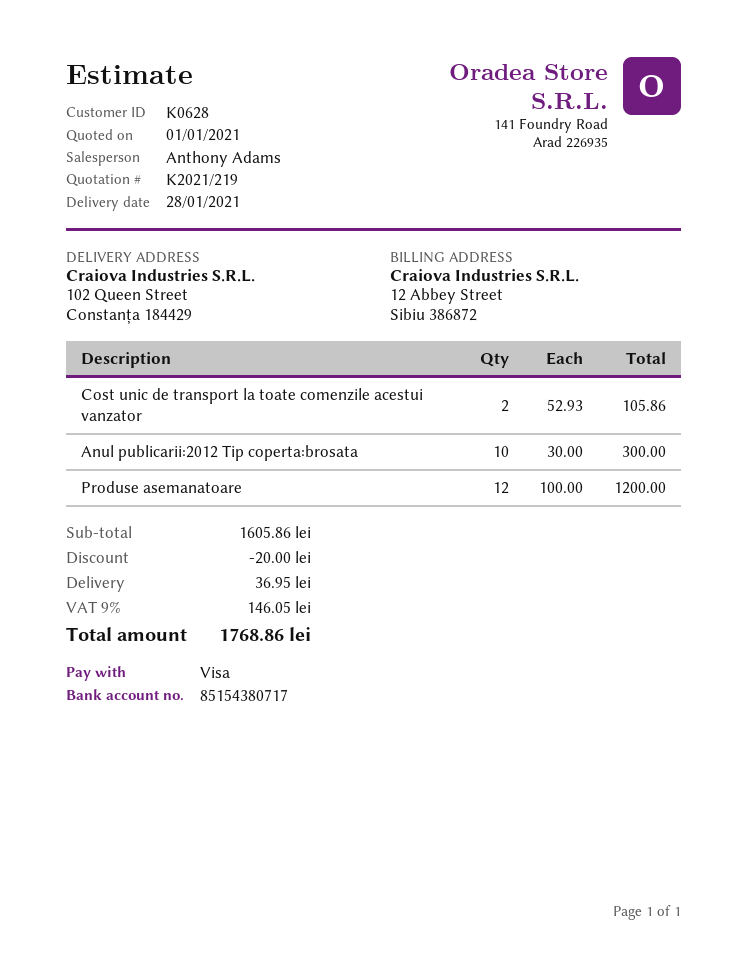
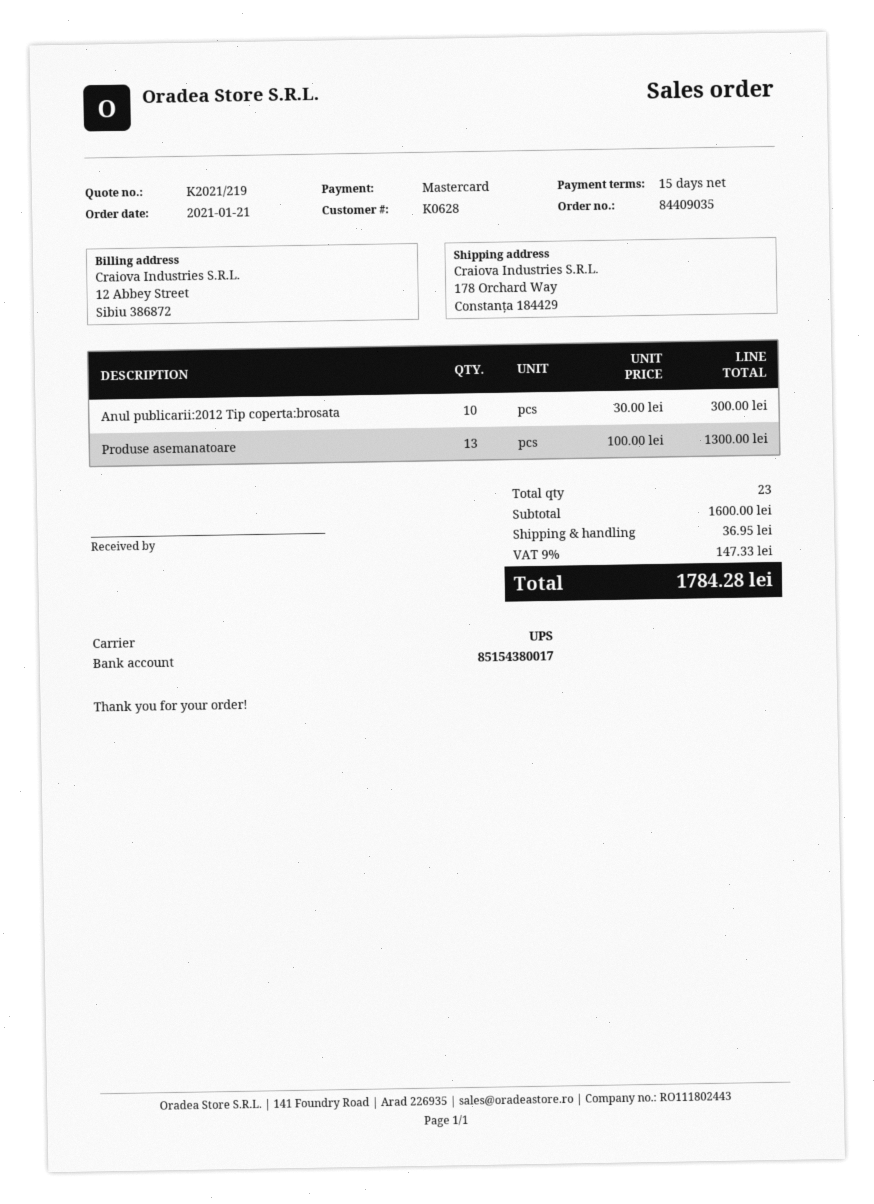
payment method: Visa -> Mastercard
bank account: 85154380717 -> 85154380017
ship to: 102 Queen Street, Constanța 184429 -> 178 Orchard Way, Constanța 184429
Cost unic de transport la toate comenzile acestui vanzator: 2 x 52.93 = 105.86 -> none
Produse asemanatoare: 12 x 100.00 = 1200.00 -> 13 x 100.00 = 1300.00
subtotal: 1605.86 -> 1600.00
discount: 20.00 -> none
tax: 9% = 146.05 -> 9% = 147.33
total: 1768.86 -> 1784.28

